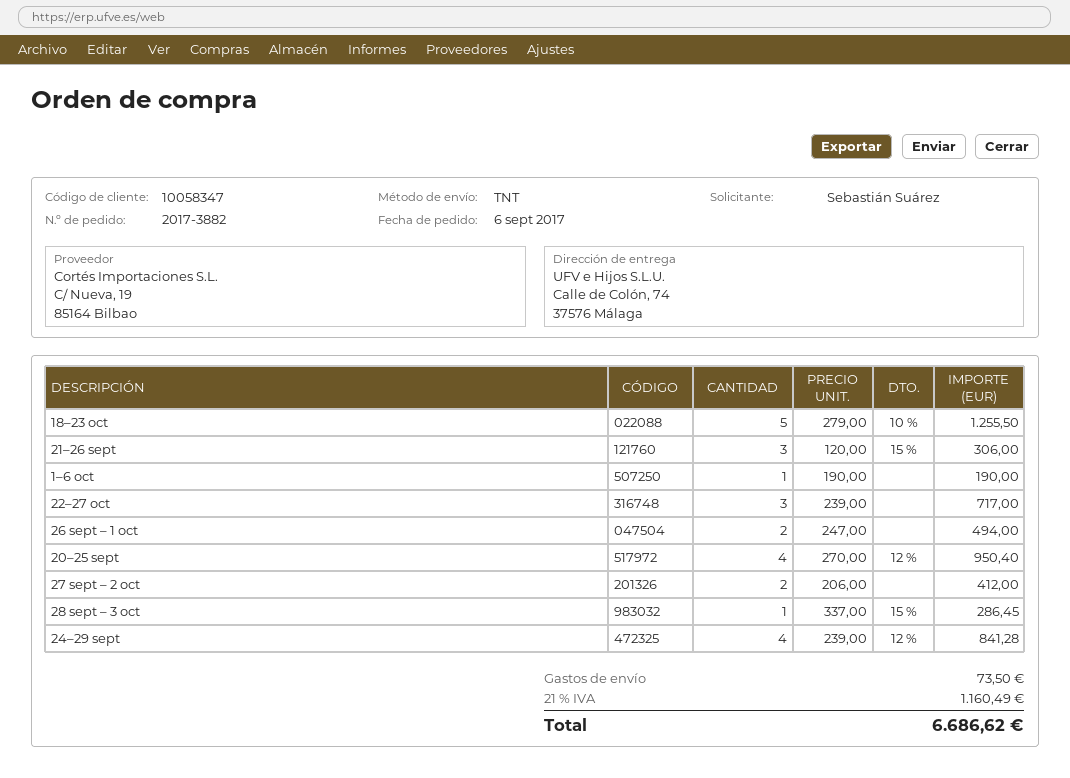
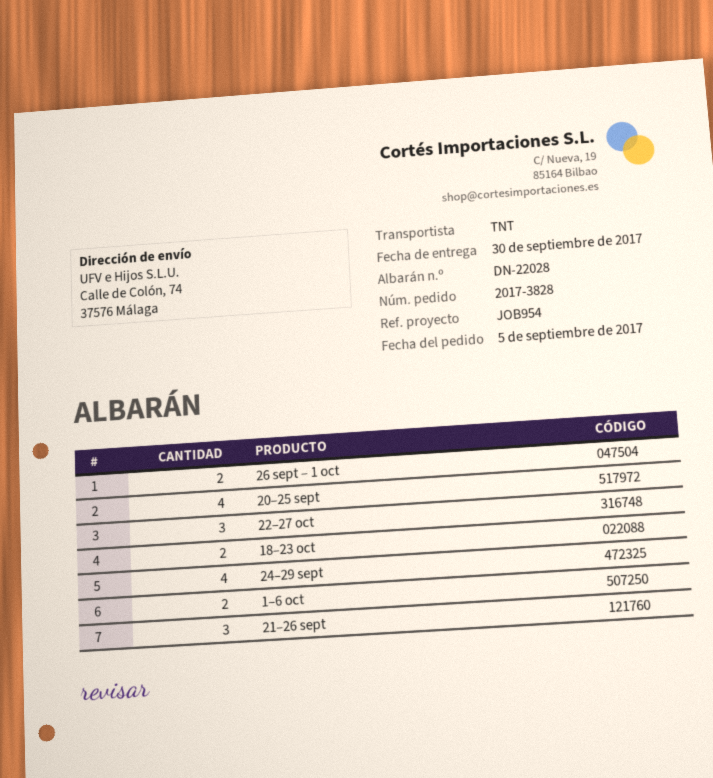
order number: 2017-3882 -> 2017-3828
order date: 2017-09-06 -> 2017-09-05
18–23 oct: 5 -> 2
1–6 oct: 1 -> 2
27 sept – 2 oct: 2 -> none
28 sept – 3 oct: 1 -> none

